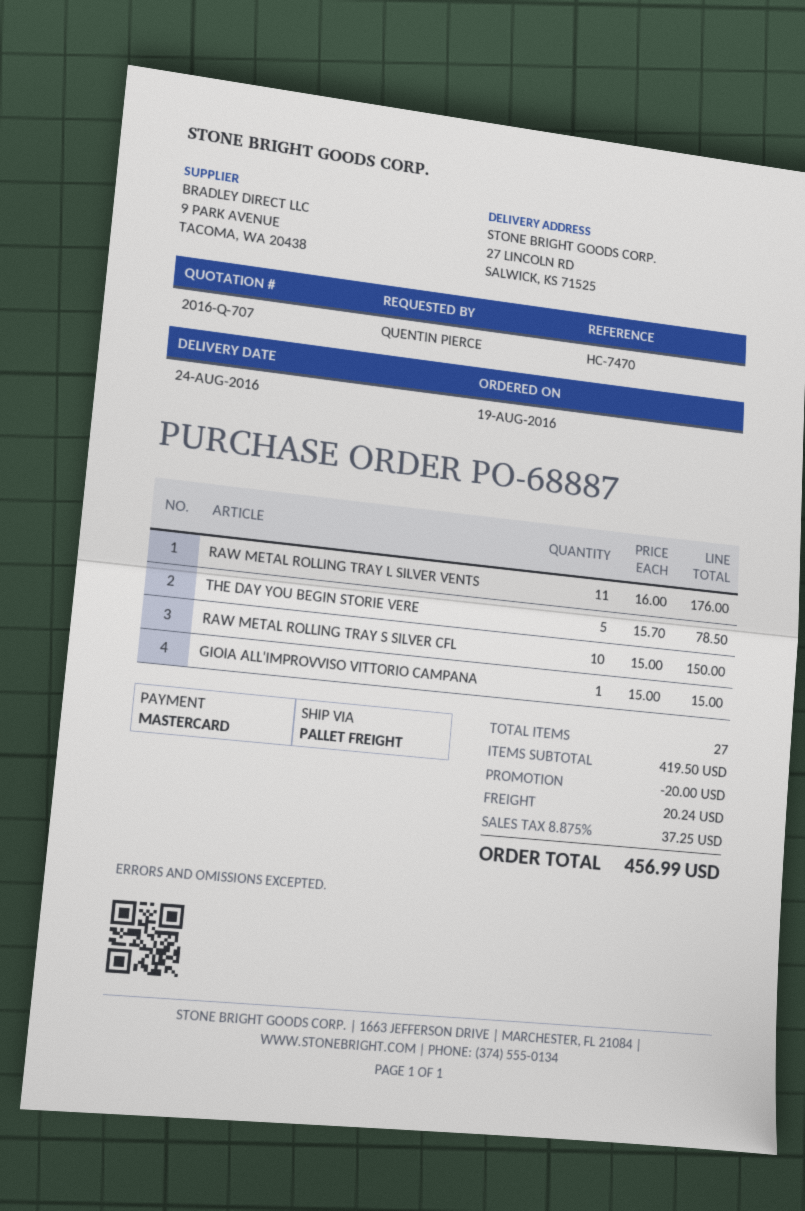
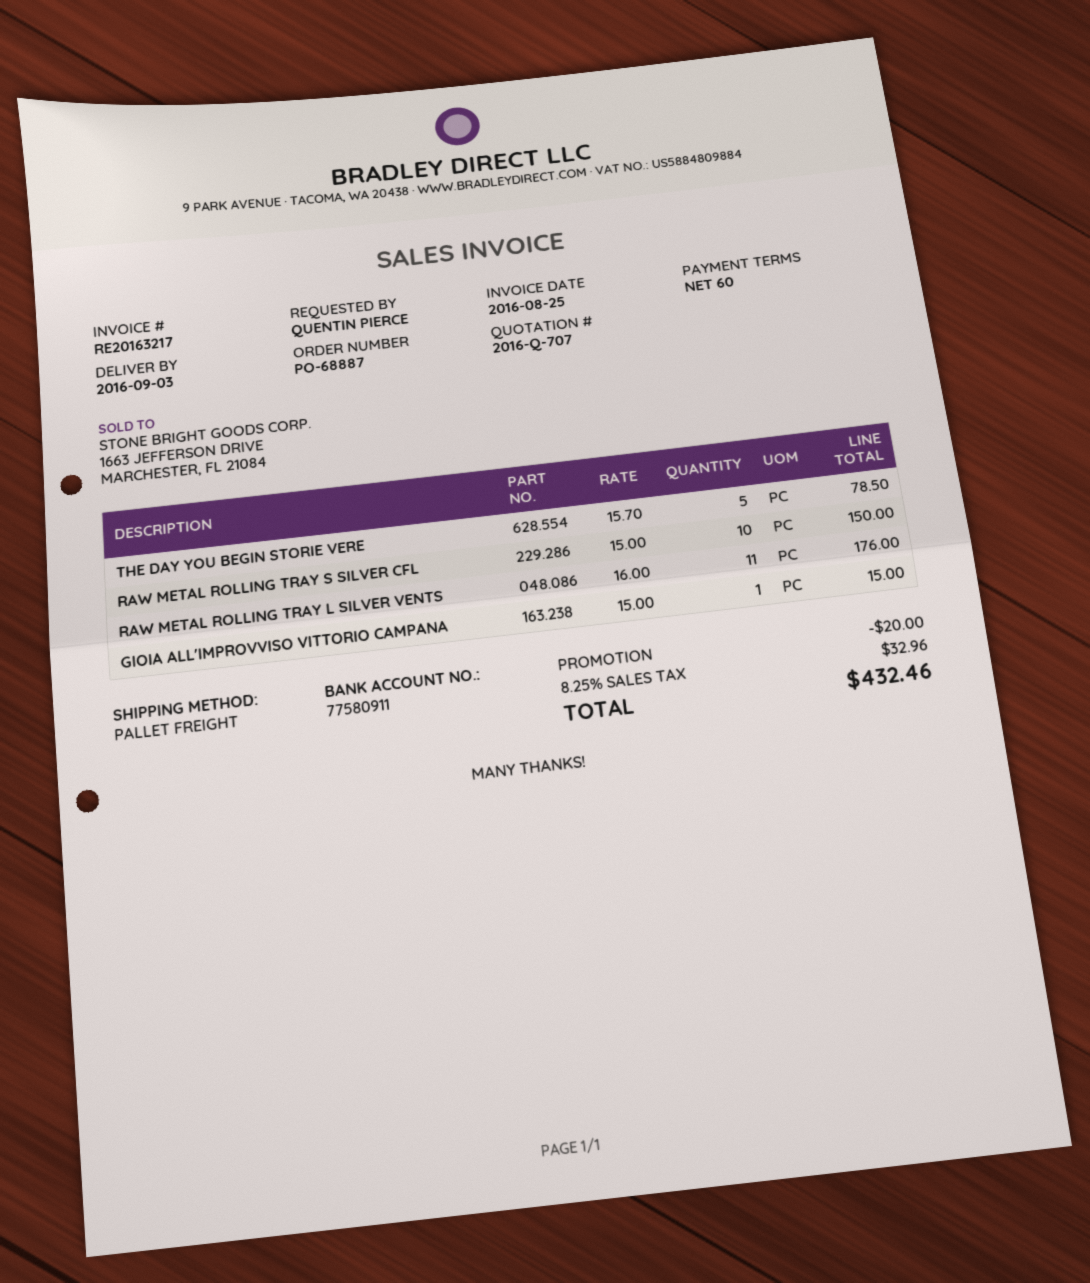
delivery date: 2016-08-24 -> 2016-09-03
shipping: 20.24 -> none
tax: 8.875% = 37.25 -> 8.25% = 32.96
total: 456.99 -> 432.46

